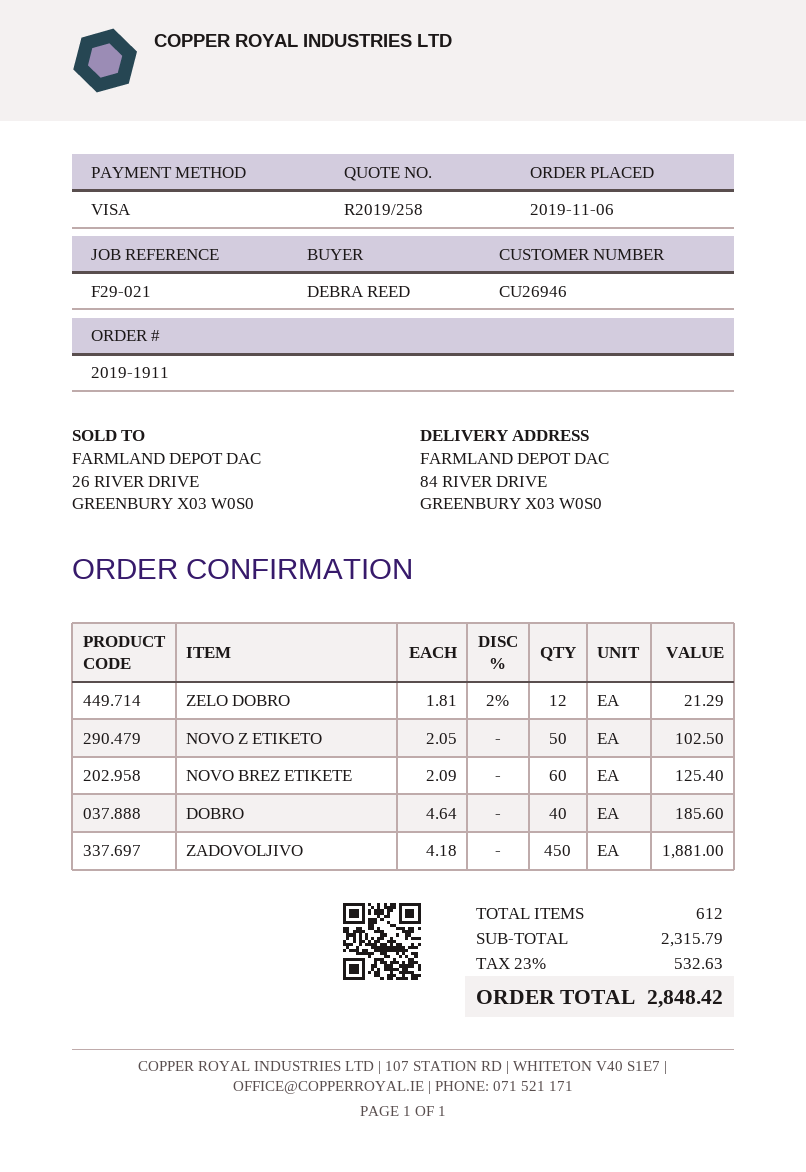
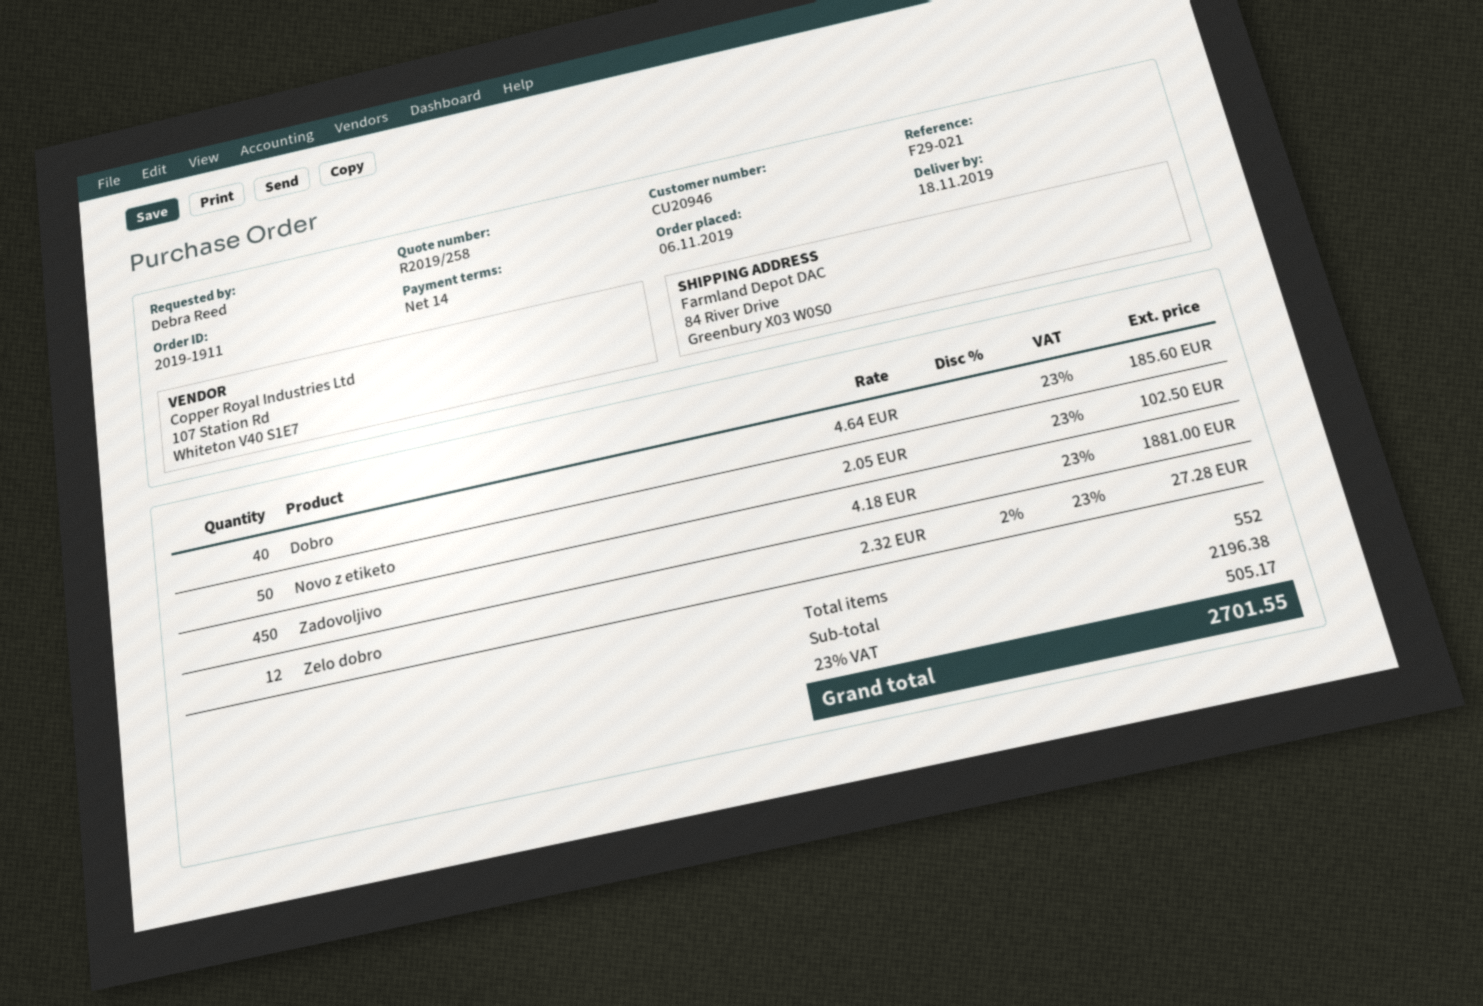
customer number: CU26946 -> CU20946
ZELO DOBRO: 12 x 1.81 - 2% = 21.29 -> 12 x 2.32 - 2% = 27.28
NOVO BREZ ETIKETE: 60 x 2.09 = 125.40 -> none
total quantity: 612 -> 552
subtotal: 2315.79 -> 2196.38
tax: 23% = 532.63 -> 23% = 505.17
total: 2848.42 -> 2701.55

